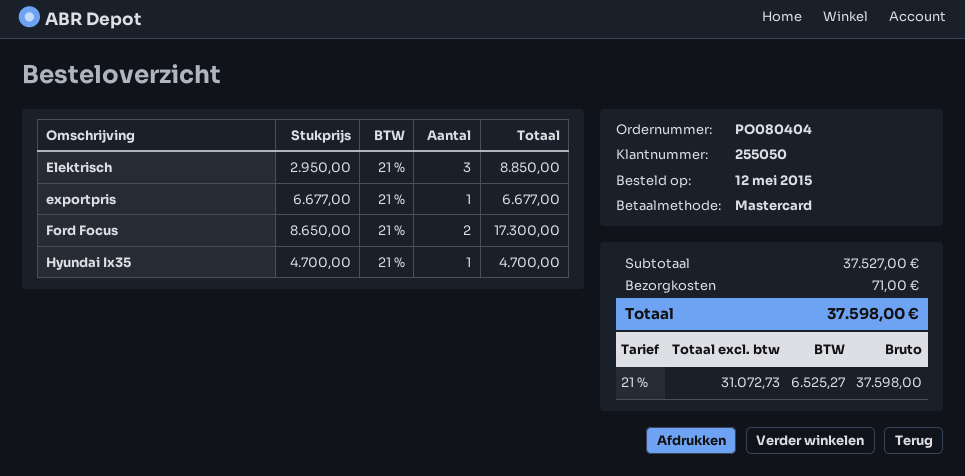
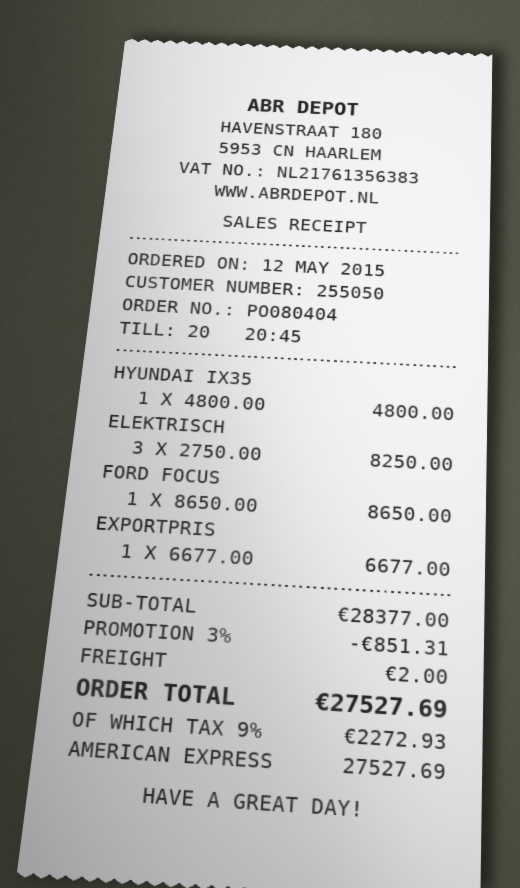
payment method: Mastercard -> American Express
Elektrisch: 3 x 2950.00 = 8850.00 -> 3 x 2750.00 = 8250.00
Ford Focus: 2 x 8650.00 = 17300.00 -> 1 x 8650.00 = 8650.00
Hyundai Ix35: 1 x 4700.00 = 4700.00 -> 1 x 4800.00 = 4800.00
subtotal: 37527.00 -> 28377.00
discount: none -> 3% = 851.31
shipping: 71.00 -> 2.00
tax: 21% = 6525.27 -> 9% = 2272.93
total: 37598.00 -> 27527.69

